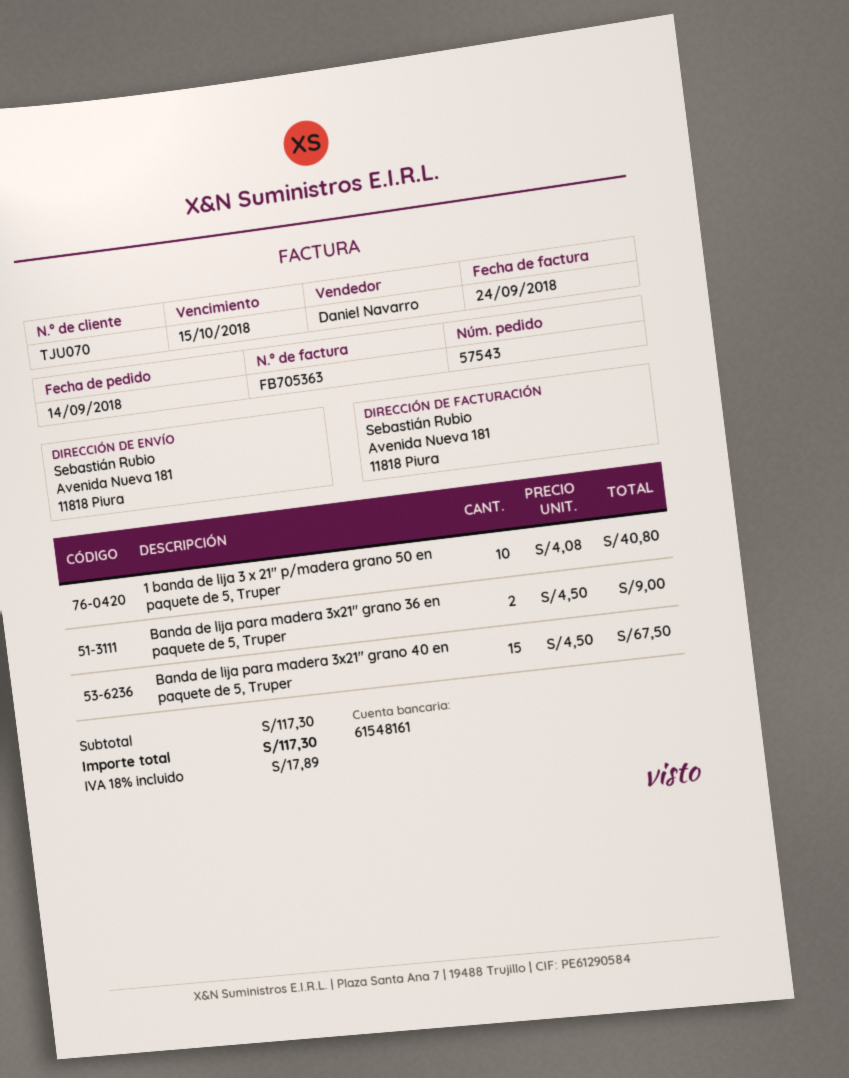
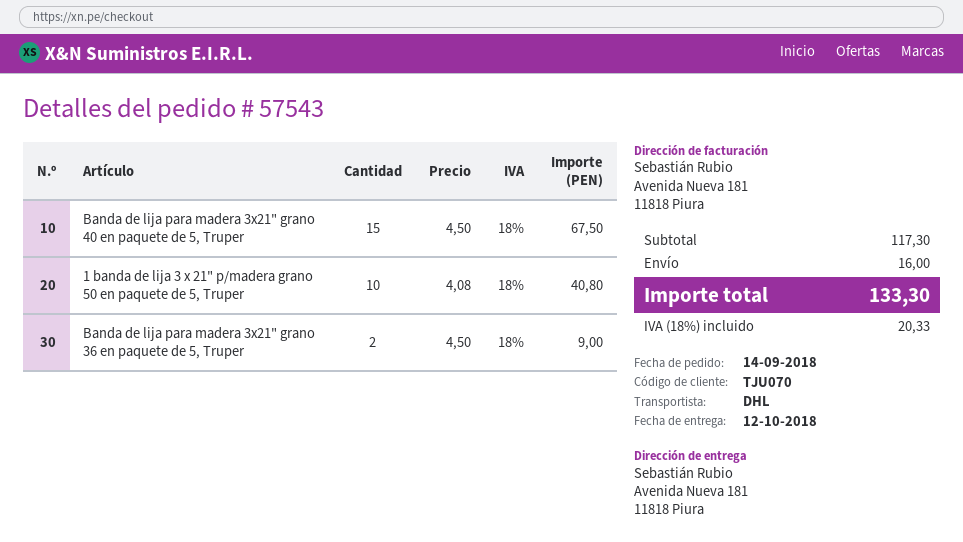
shipping: none -> 16.00
tax: 18% = 17.89 -> 18% = 20.33
total: 117.30 -> 133.30

